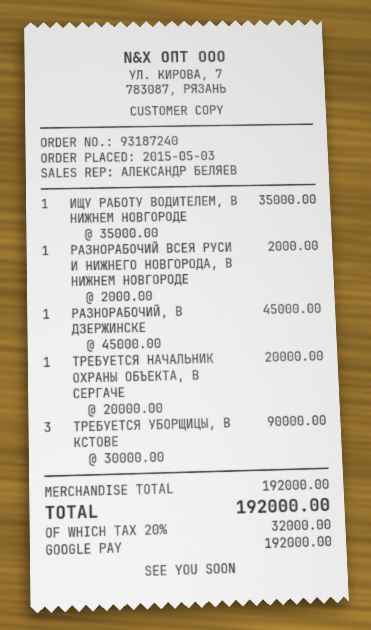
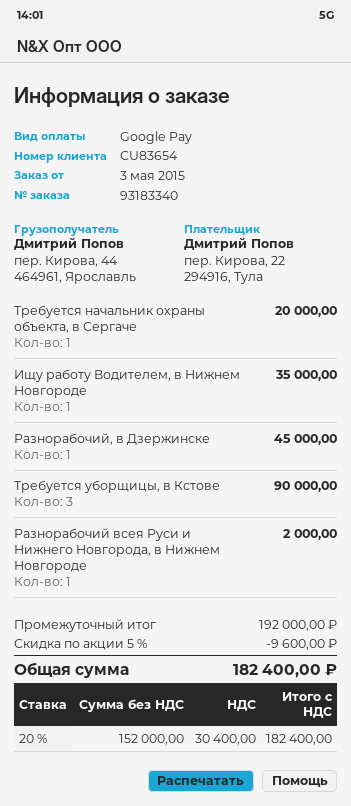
order number: 93187240 -> 93183340
discount: none -> 5% = 9600.00
tax: 20% = 32000.00 -> 20% = 30400.00
total: 192000.00 -> 182400.00

